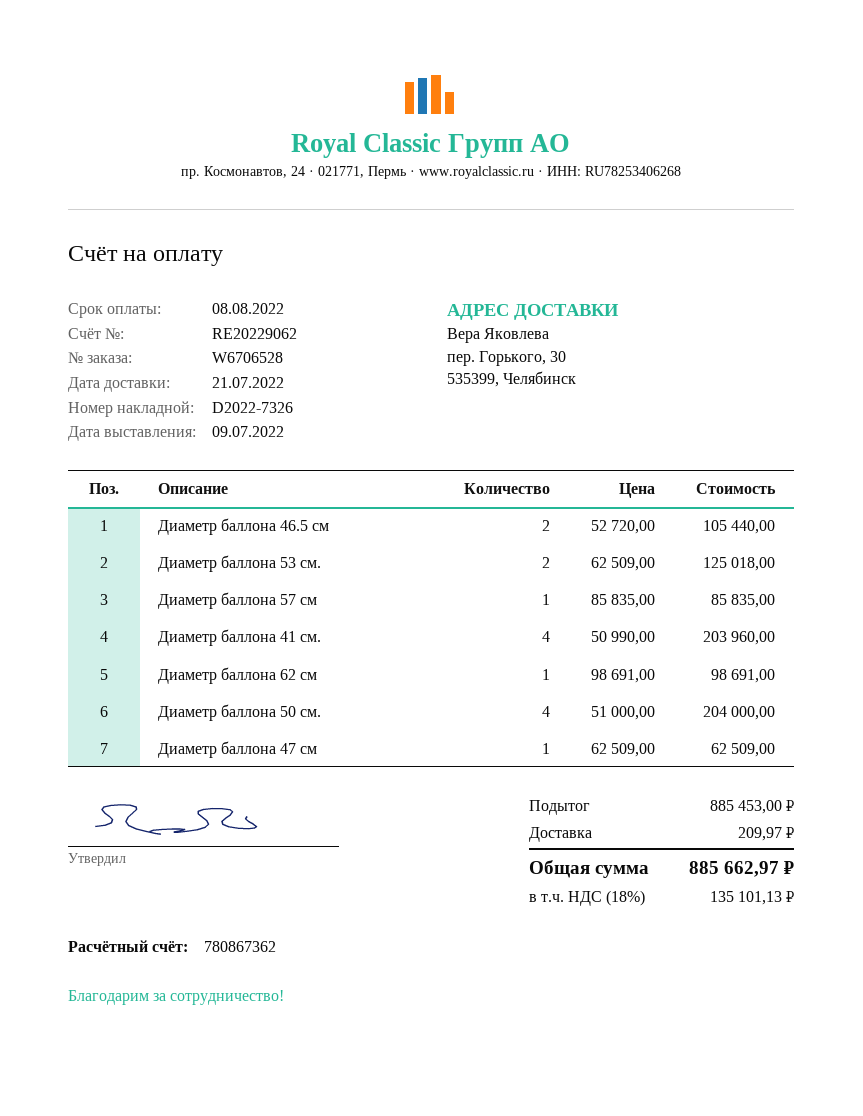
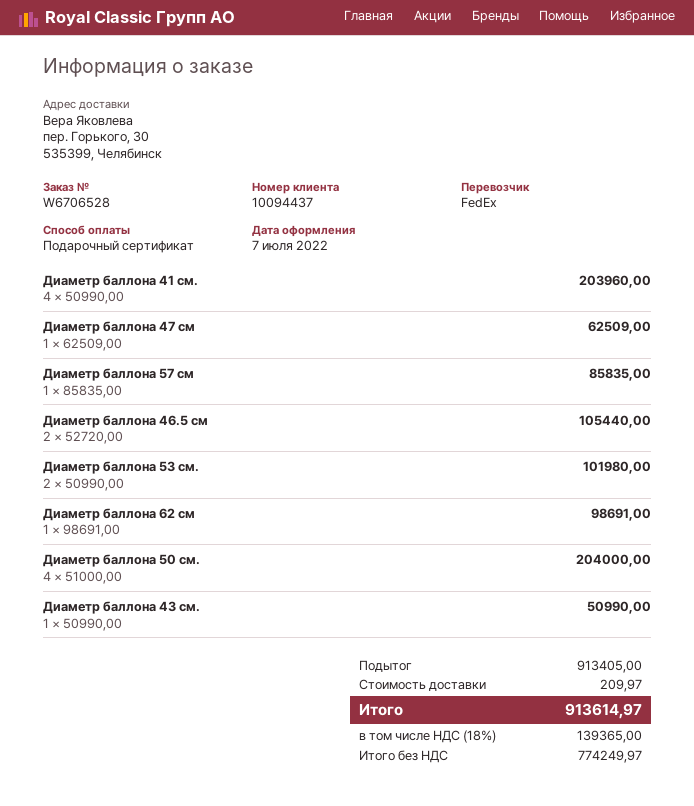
Диаметр баллона 53 см.: 2 x 62509.00 = 125018.00 -> 2 x 50990.00 = 101980.00
Диаметр баллона 43 см.: none -> 1 x 50990.00 = 50990.00
subtotal: 885453.00 -> 913405.00
tax: 18% = 135101.13 -> 18% = 139365.00
total: 885662.97 -> 913614.97

